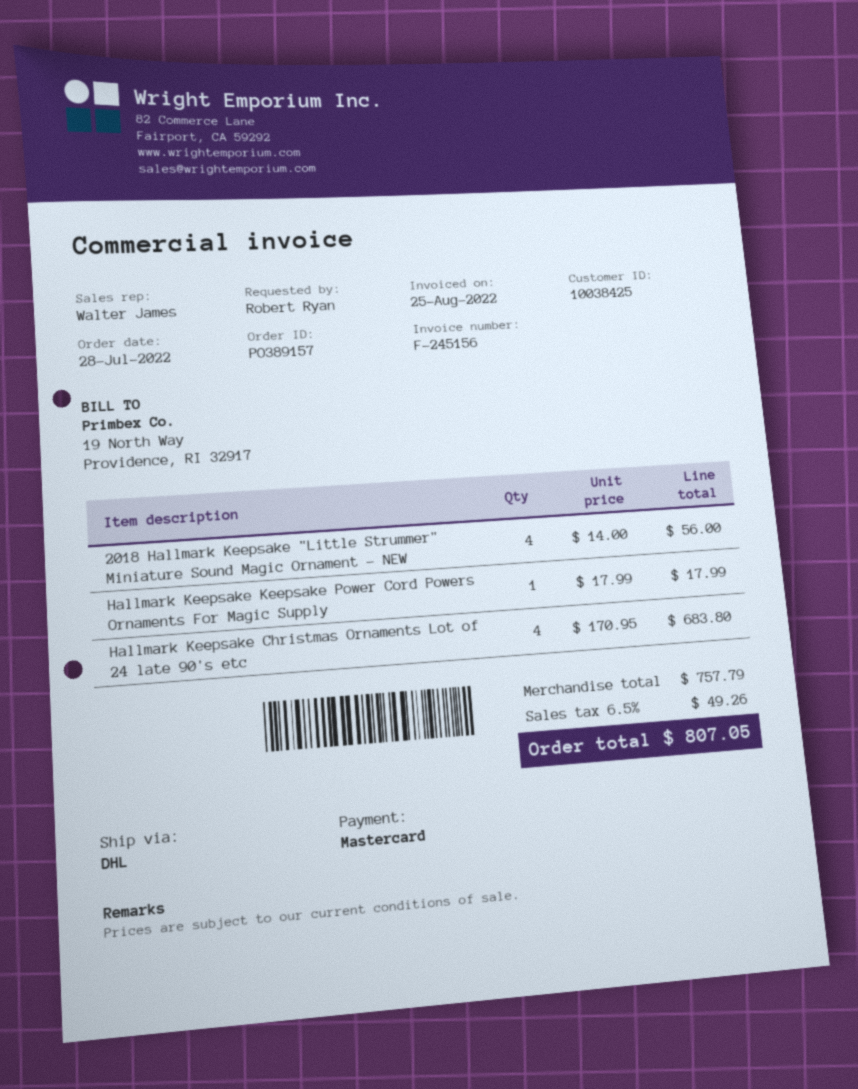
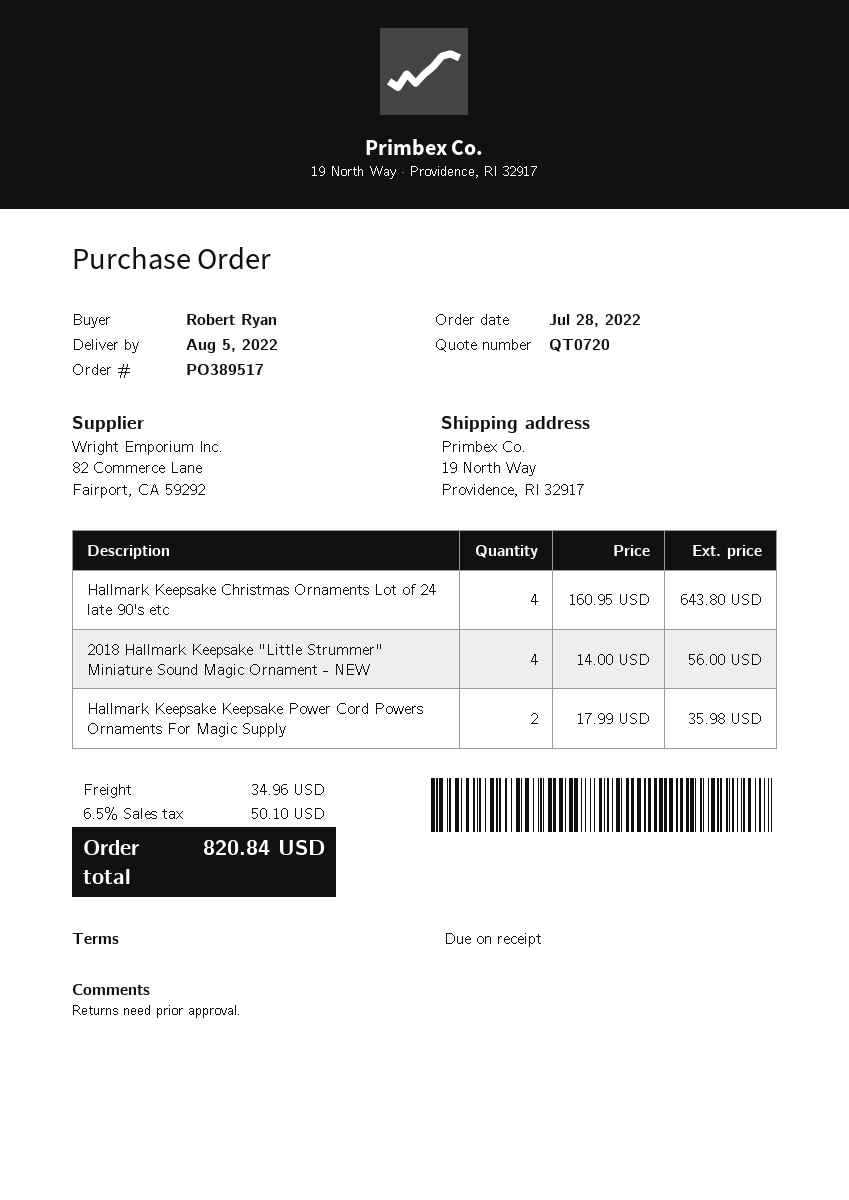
order number: PO389157 -> PO389517
Hallmark Keepsake Keepsake Power Cord Powers Ornaments For Magic Supply: 1 x 17.99 = 17.99 -> 2 x 17.99 = 35.98
Hallmark Keepsake Christmas Ornaments Lot of 24 late 90's etc: 4 x 170.95 = 683.80 -> 4 x 160.95 = 643.80
shipping: none -> 34.96
tax: 6.5% = 49.26 -> 6.5% = 50.10
total: 807.05 -> 820.84

